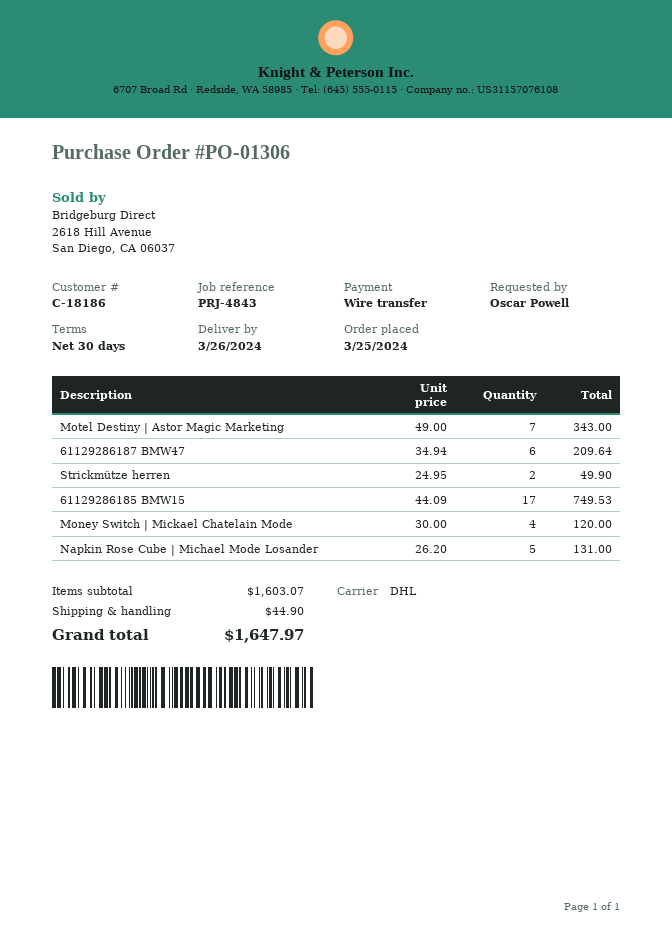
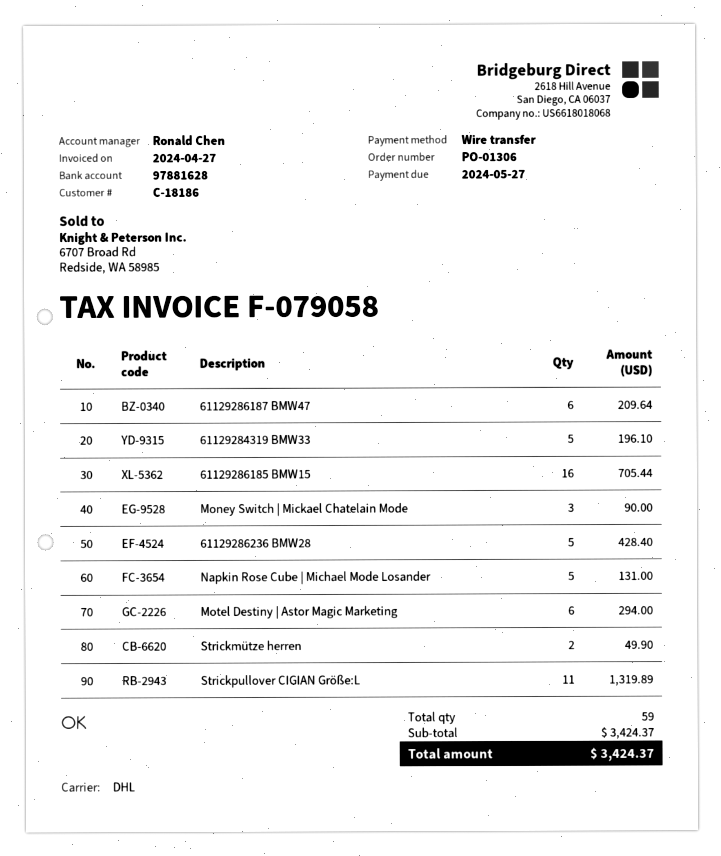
Motel Destiny | Astor Magic Marketing: 7 for 343.00 -> 6 for 294.00
61129286185 BMW15: 17 for 749.53 -> 16 for 705.44
Money Switch | Mickael Chatelain Mode: 4 for 120.00 -> 3 for 90.00
61129284319 BMW33: none -> 5 for 196.10
61129286236 BMW28: none -> 5 for 428.40
Strickpullover CIGIAN Größe:L: none -> 11 for 1319.89
subtotal: 1603.07 -> 3424.37
shipping: 44.90 -> none
total: 1647.97 -> 3424.37

